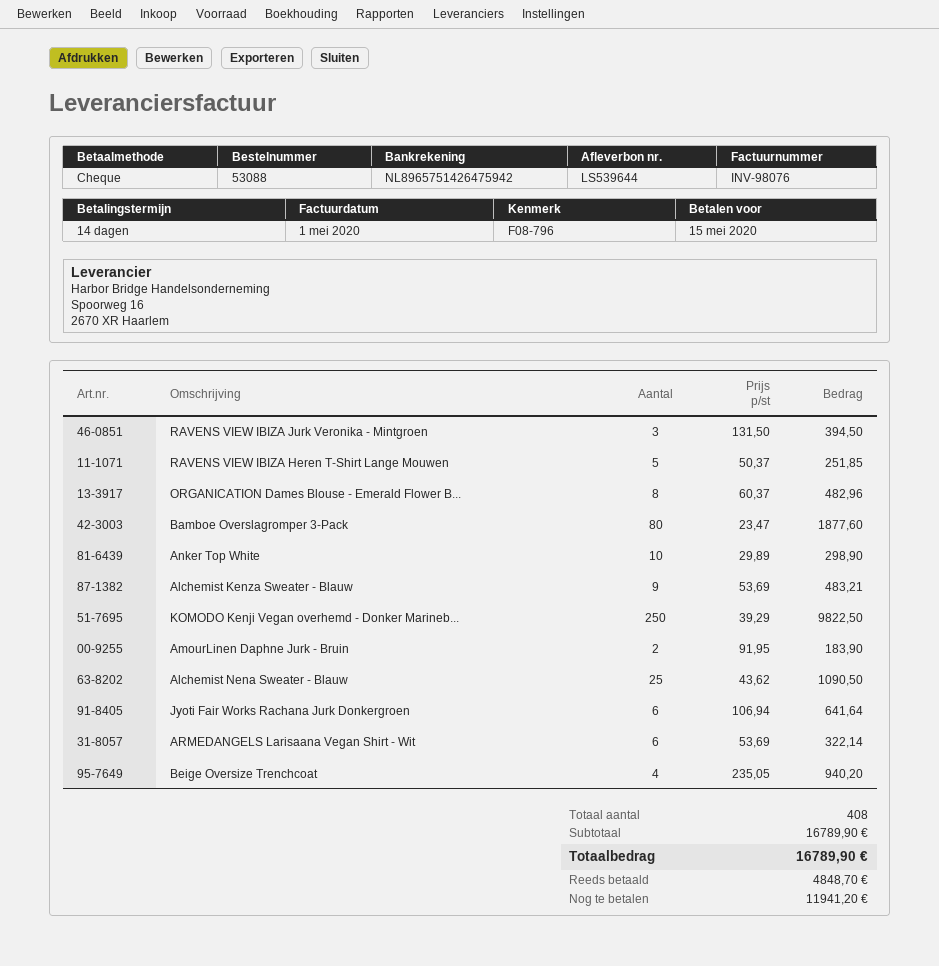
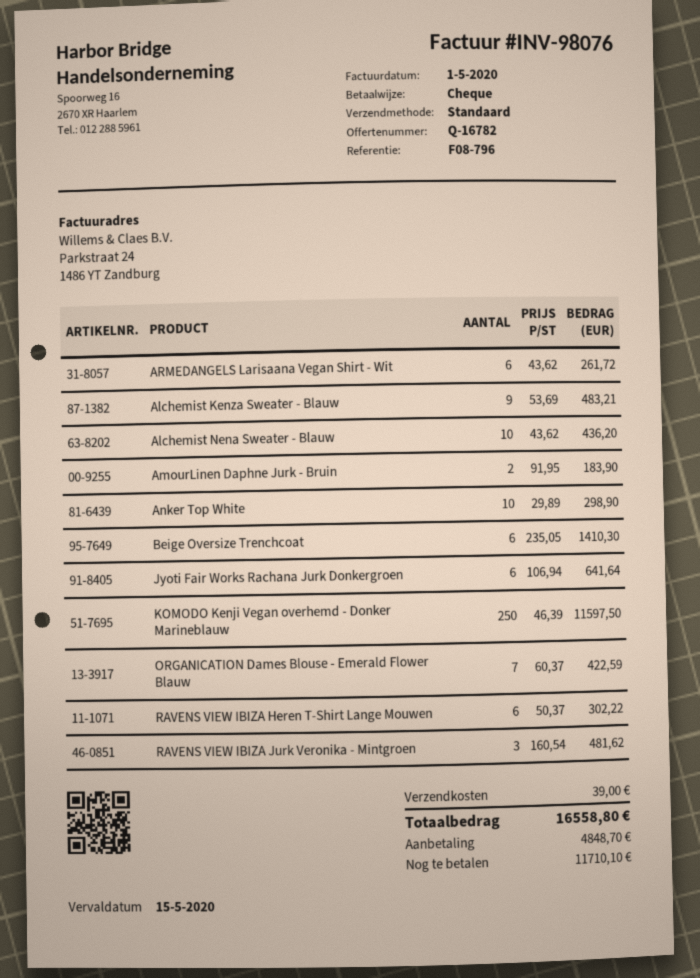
RAVENS VIEW IBIZA Jurk Veronika - Mintgroen: 3 x 131.50 = 394.50 -> 3 x 160.54 = 481.62
RAVENS VIEW IBIZA Heren T-Shirt Lange Mouwen: 5 x 50.37 = 251.85 -> 6 x 50.37 = 302.22
ORGANICATION Dames Blouse - Emerald Flower B...: 8 x 60.37 = 482.96 -> 7 x 60.37 = 422.59
Bamboe Overslagromper 3-Pack: 80 x 23.47 = 1877.60 -> none
KOMODO Kenji Vegan overhemd - Donker Marineb...: 250 x 39.29 = 9822.50 -> 250 x 46.39 = 11597.50
Alchemist Nena Sweater - Blauw: 25 x 43.62 = 1090.50 -> 10 x 43.62 = 436.20
ARMEDANGELS Larisaana Vegan Shirt - Wit: 6 x 53.69 = 322.14 -> 6 x 43.62 = 261.72
Beige Oversize Trenchcoat: 4 x 235.05 = 940.20 -> 6 x 235.05 = 1410.30
shipping: none -> 39.00
total: 16789.90 -> 16558.80
balance: 11941.20 -> 11710.10

